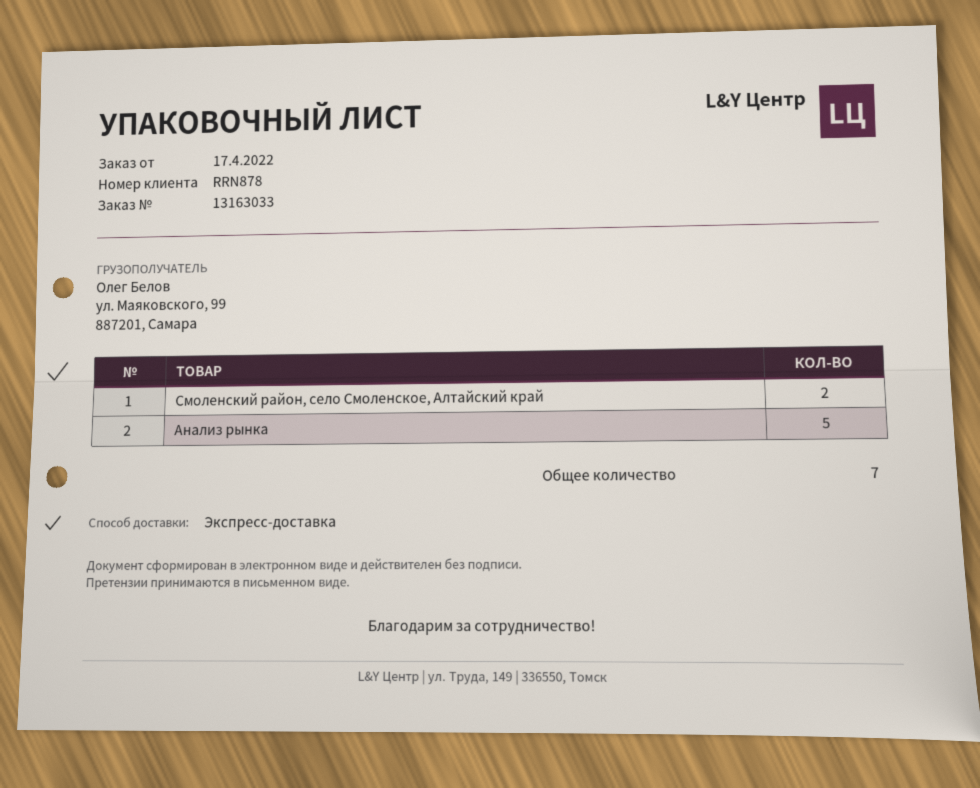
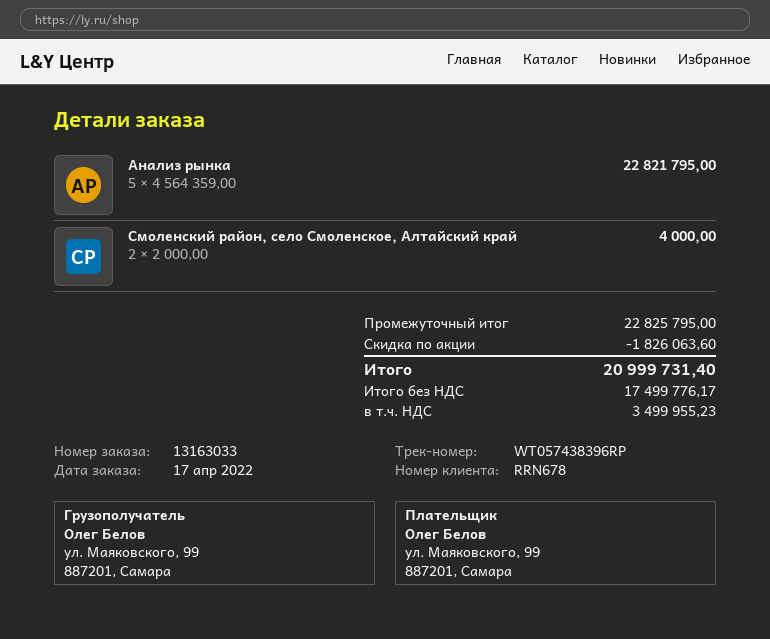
customer number: RRN878 -> RRN678

